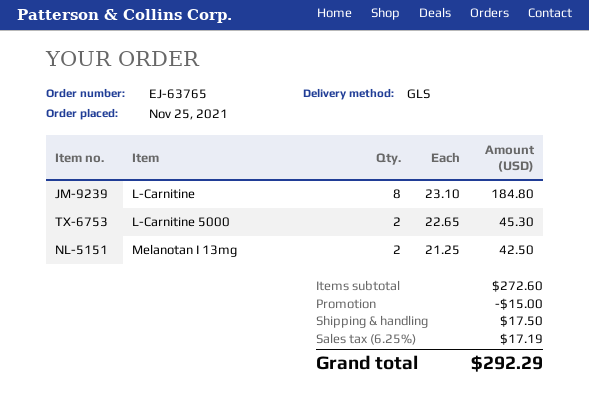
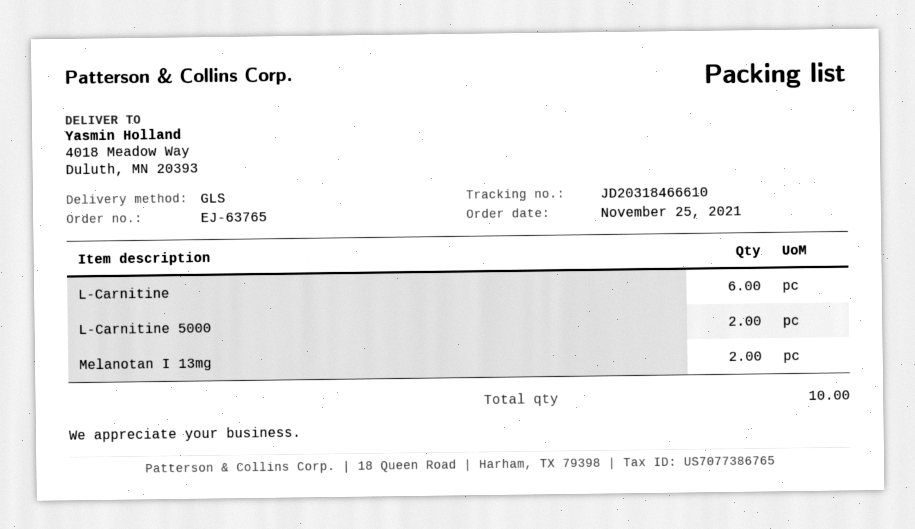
L-Carnitine: 8 -> 6

